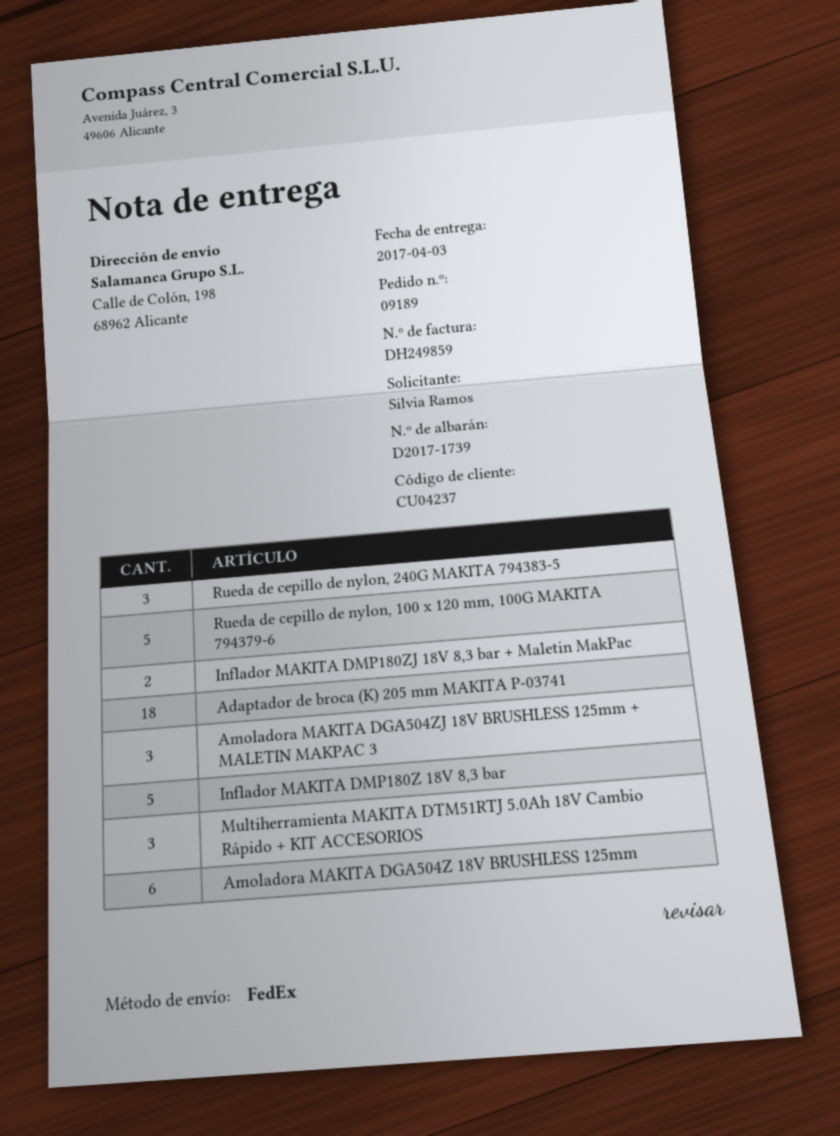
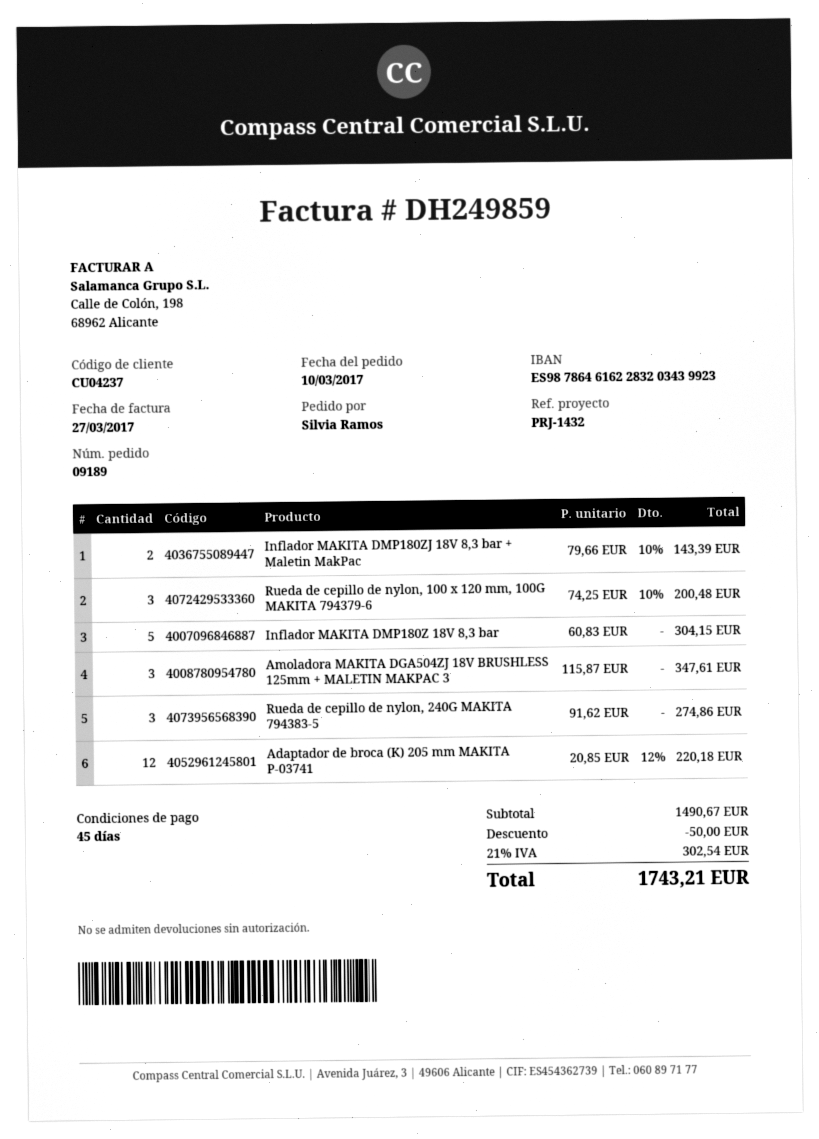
Rueda de cepillo de nylon, 100 x 120 mm, 100G MAKITA 794379-6: 5 -> 3
Adaptador de broca (K) 205 mm MAKITA P-03741: 18 -> 12
Multiherramienta MAKITA DTM51RTJ 5.0Ah 18V Cambio Rápido + KIT ACCESORIOS: 3 -> none
Amoladora MAKITA DGA504Z 18V BRUSHLESS 125mm: 6 -> none

